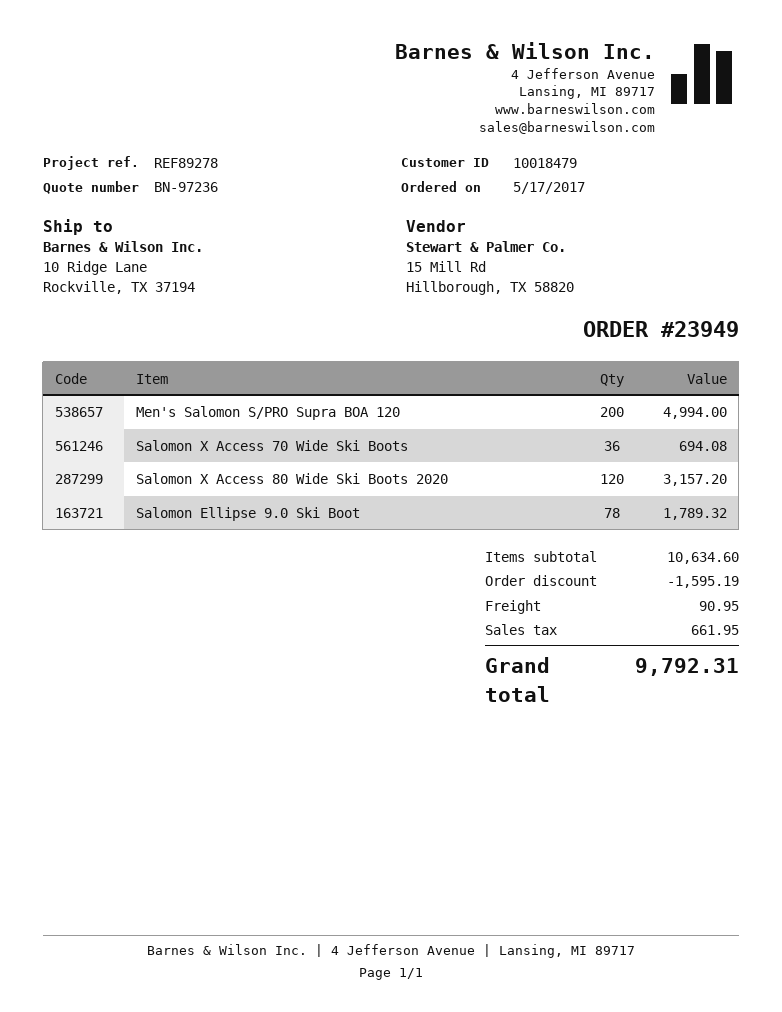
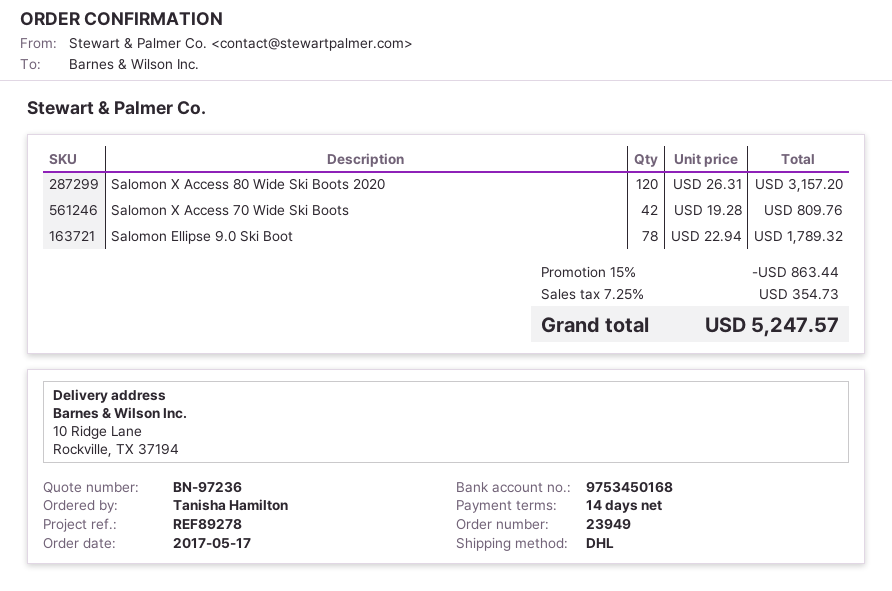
Men's Salomon S/PRO Supra BOA 120: 200 for 4994.00 -> none
Salomon X Access 70 Wide Ski Boots: 36 for 694.08 -> 42 for 809.76
discount: 1595.19 -> 863.44
shipping: 90.95 -> none
tax: 661.95 -> 354.73
total: 9792.31 -> 5247.57

